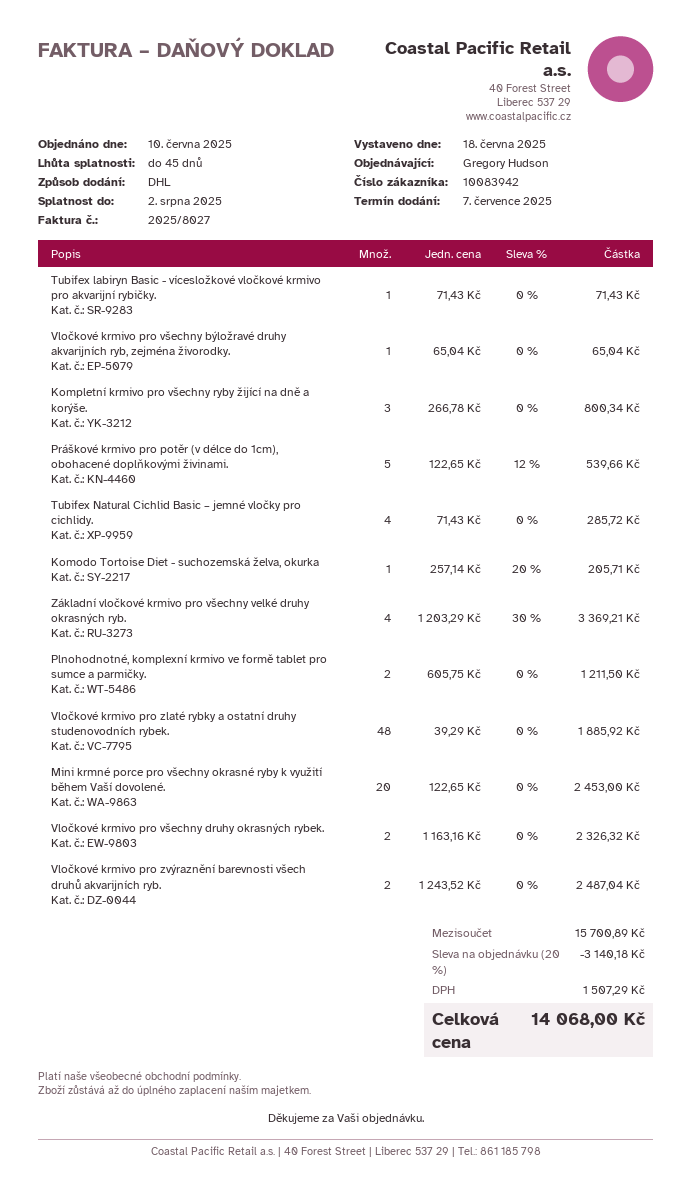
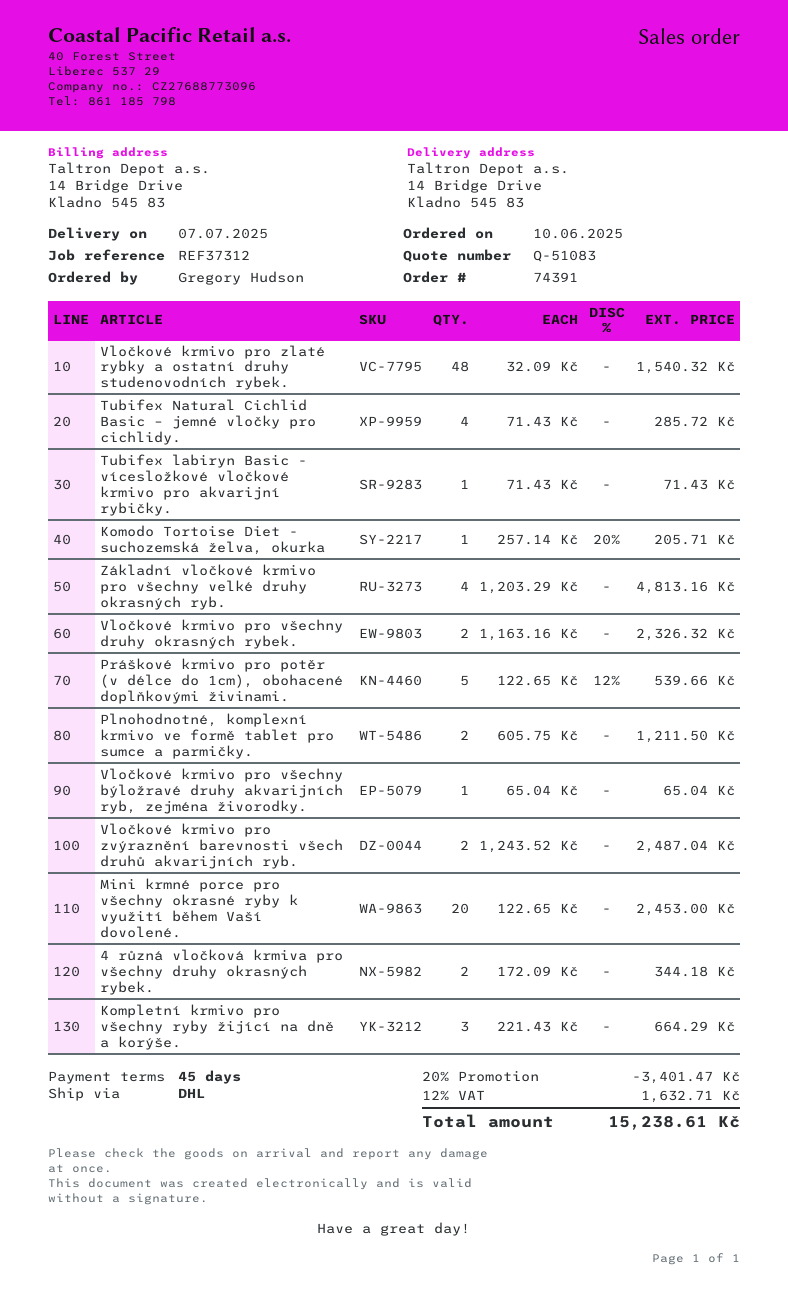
Kompletní krmivo pro všechny ryby žijící na dně a korýše.: 3 x 266.78 = 800.34 -> 3 x 221.43 = 664.29
Základní vločkové krmivo pro všechny velké druhy okrasných ryb.: 4 x 1203.29 - 30% = 3369.21 -> 4 x 1203.29 = 4813.16
Vločkové krmivo pro zlaté rybky a ostatní druhy studenovodních rybek.: 48 x 39.29 = 1885.92 -> 48 x 32.09 = 1540.32
4 různá vločková krmiva pro všechny druhy okrasných rybek.: none -> 2 x 172.09 = 344.18
discount: 20% = 3140.18 -> 20% = 3401.47
tax: 1507.29 -> 1632.71
total: 14068.00 -> 15238.61

